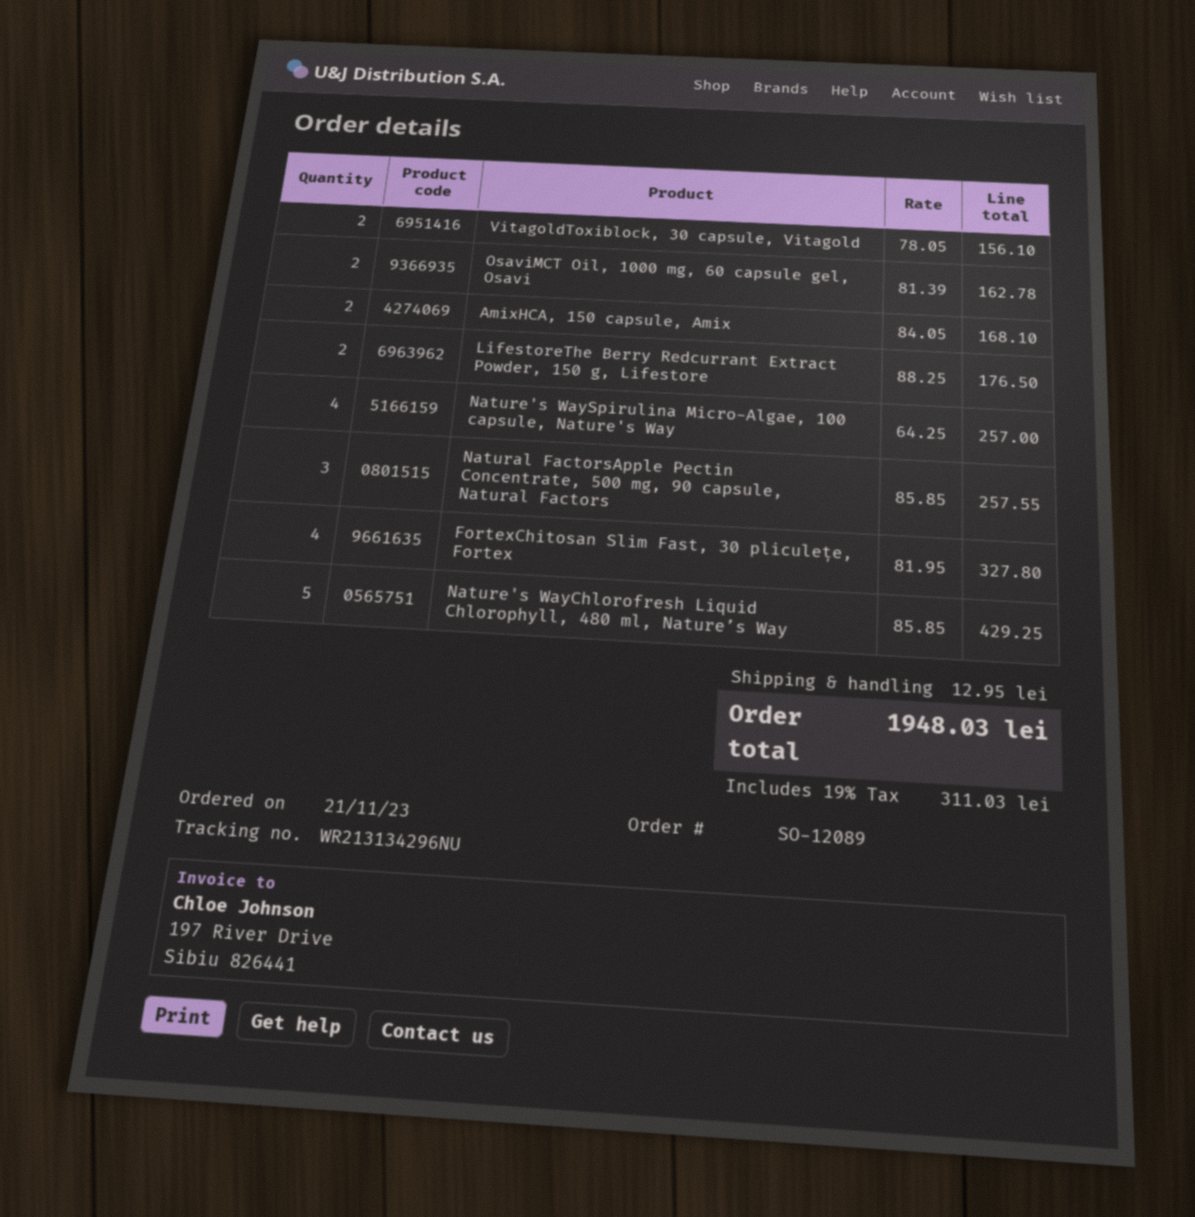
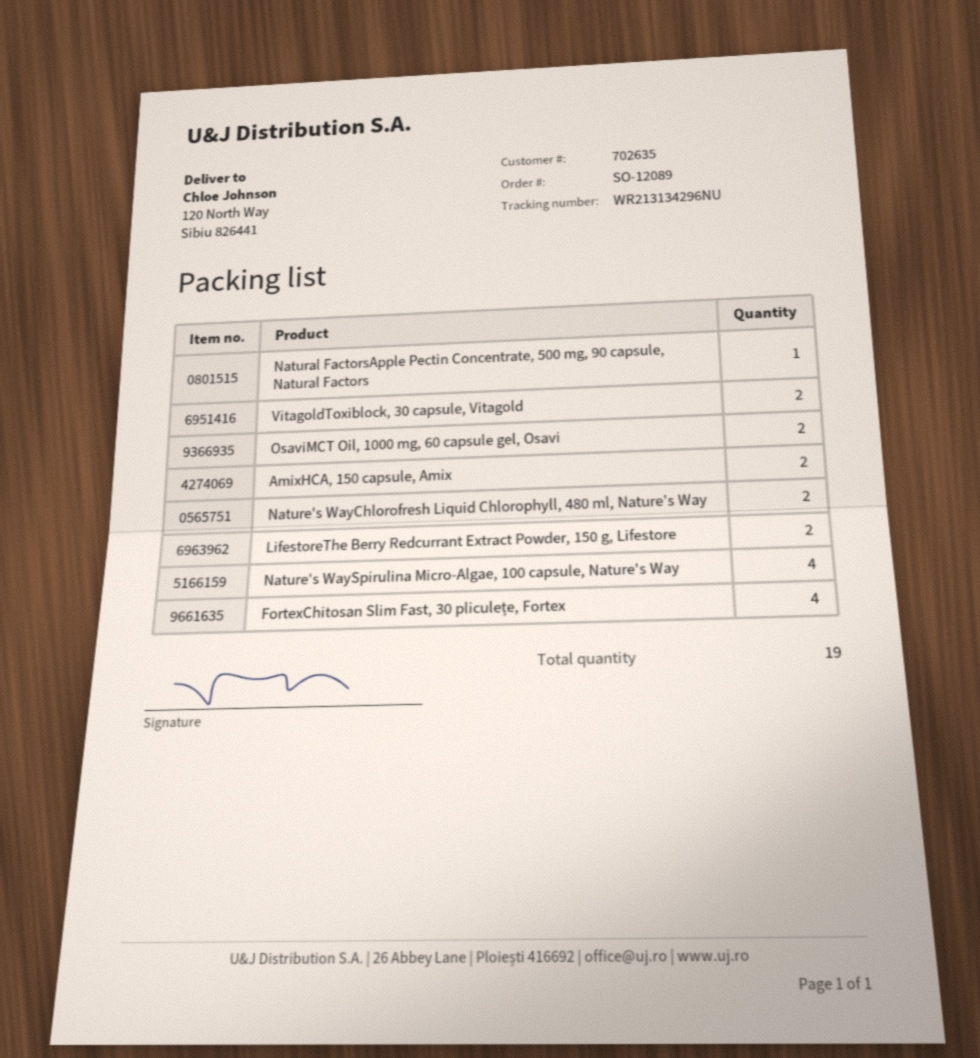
Natural FactorsApple Pectin Concentrate, 500 mg, 90 capsule, Natural Factors: 3 -> 1
Nature's WayChlorofresh Liquid Chlorophyll, 480 ml, Nature’s Way: 5 -> 2

